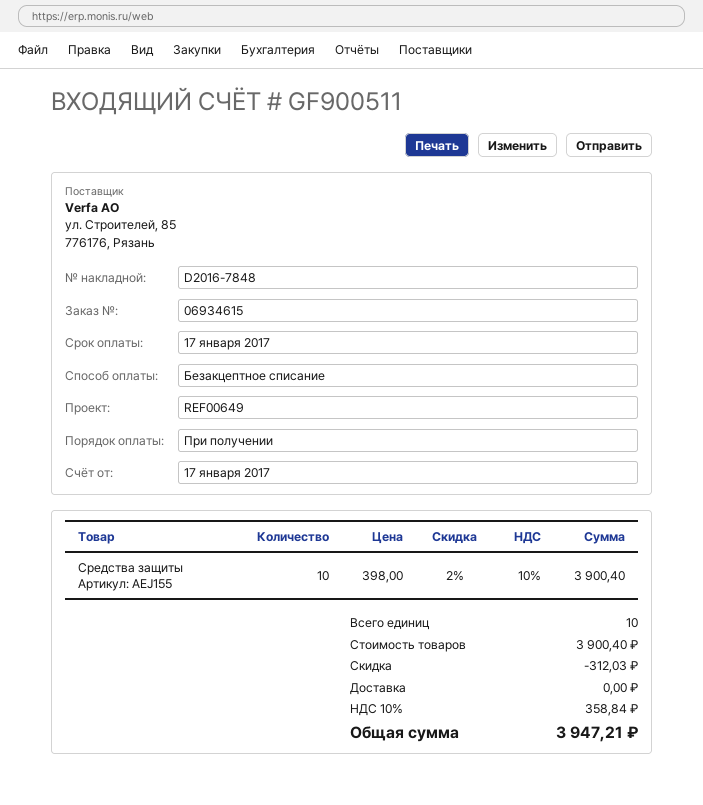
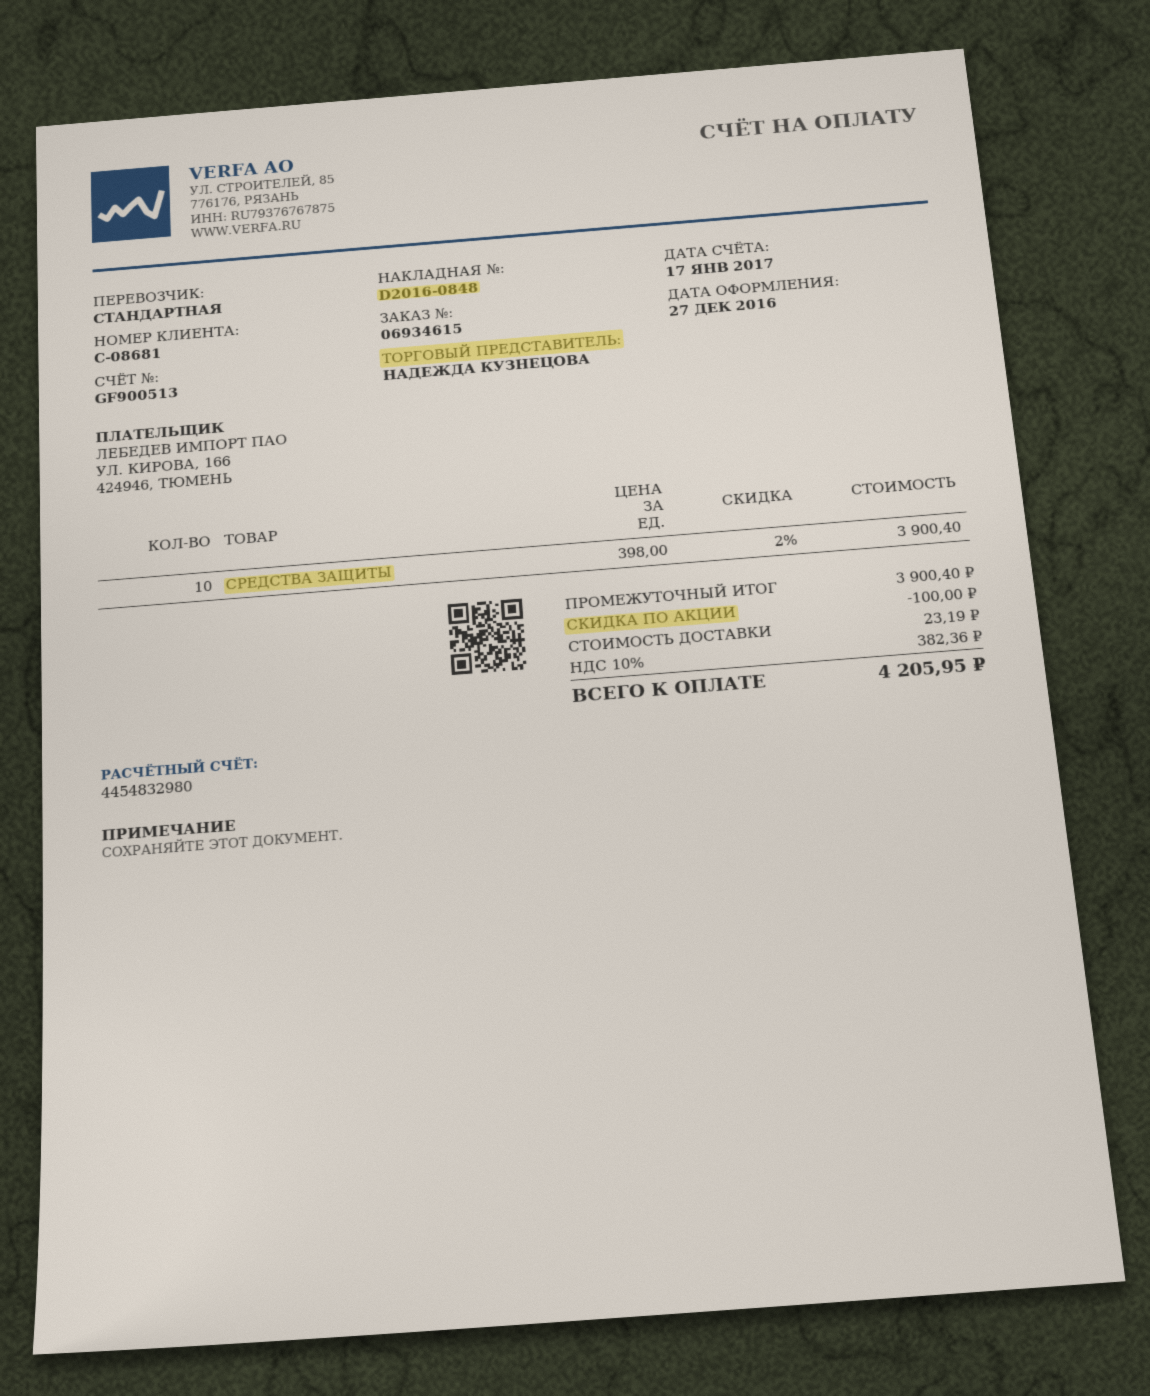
delivery note number: D2016-7848 -> D2016-0848
invoice number: GF900511 -> GF900513
discount: 312.03 -> 100.00
shipping: 0.00 -> 23.19
tax: 10% = 358.84 -> 10% = 382.36
total: 3947.21 -> 4205.95

